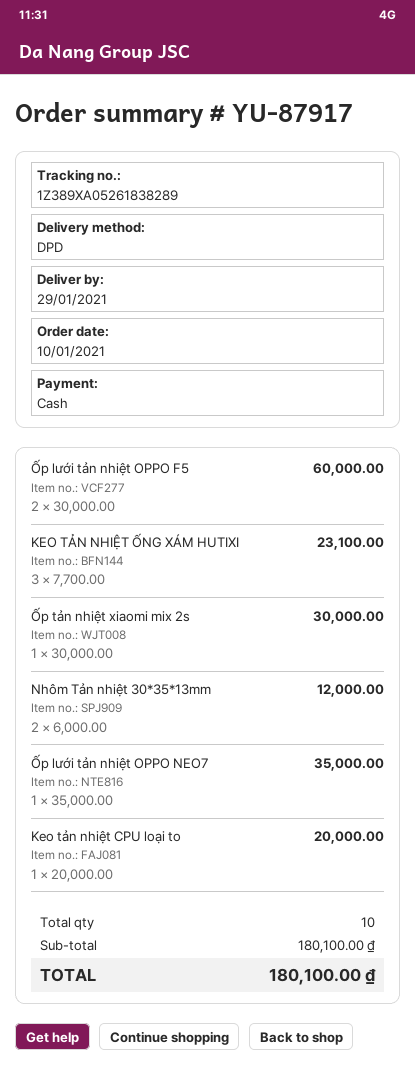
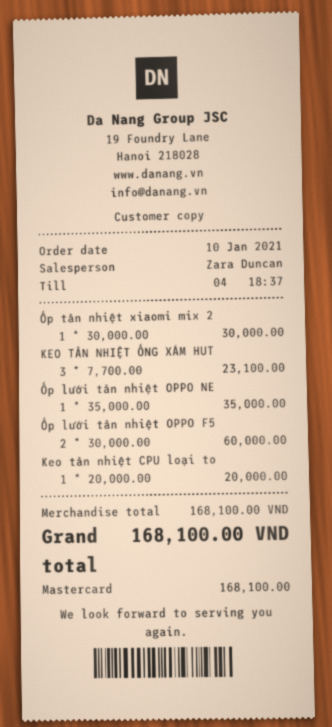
payment method: cash -> Mastercard
Nhôm Tản nhiệt 30*35*13mm: 2 x 6000.00 = 12000.00 -> none
subtotal: 180100.00 -> 168100.00
total: 180100.00 -> 168100.00

